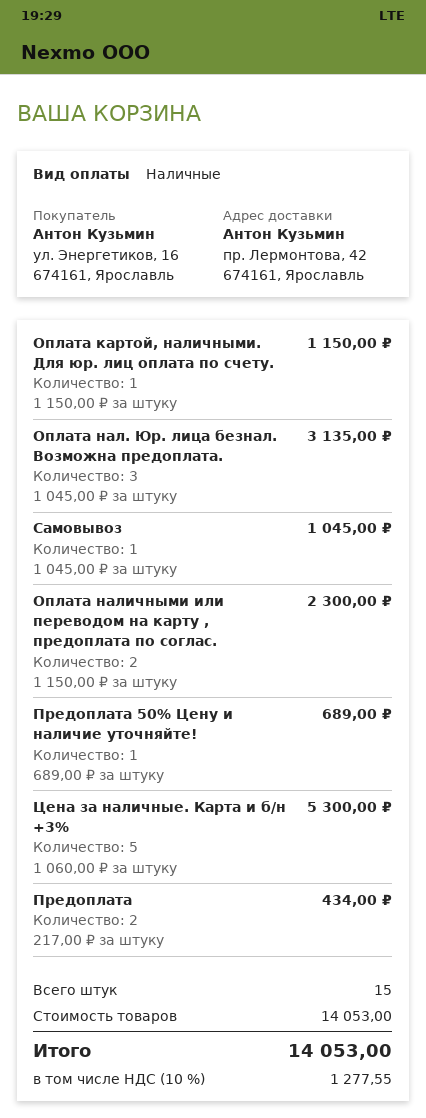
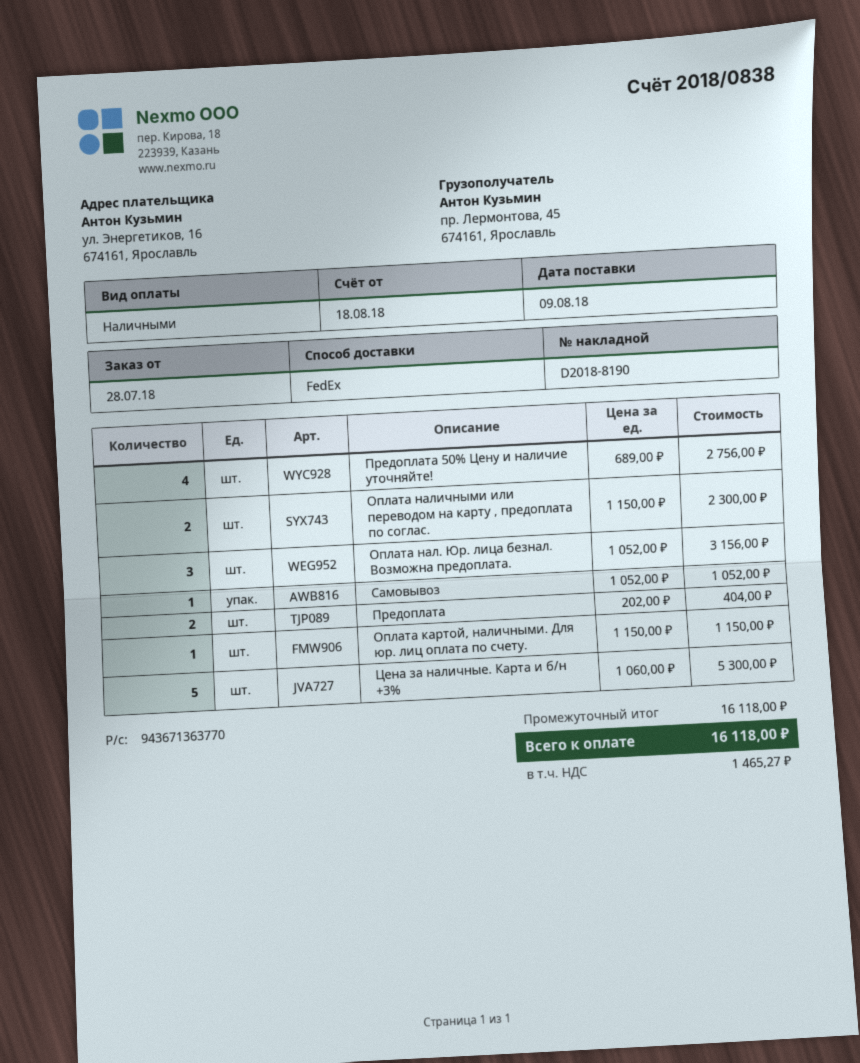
ship to: пр. Лермонтова, 42, 674161, Ярославль -> пр. Лермонтова, 45, 674161, Ярославль
Оплата нал. Юр. лица безнал. Возможна предоплата.: 3 x 1045.00 = 3135.00 -> 3 x 1052.00 = 3156.00
Самовывоз: 1 x 1045.00 = 1045.00 -> 1 x 1052.00 = 1052.00
Предоплата 50% Цену и наличие уточняйте!: 1 x 689.00 = 689.00 -> 4 x 689.00 = 2756.00
Предоплата: 2 x 217.00 = 434.00 -> 2 x 202.00 = 404.00
subtotal: 14053.00 -> 16118.00
tax: 1277.55 -> 1465.27
total: 14053.00 -> 16118.00

